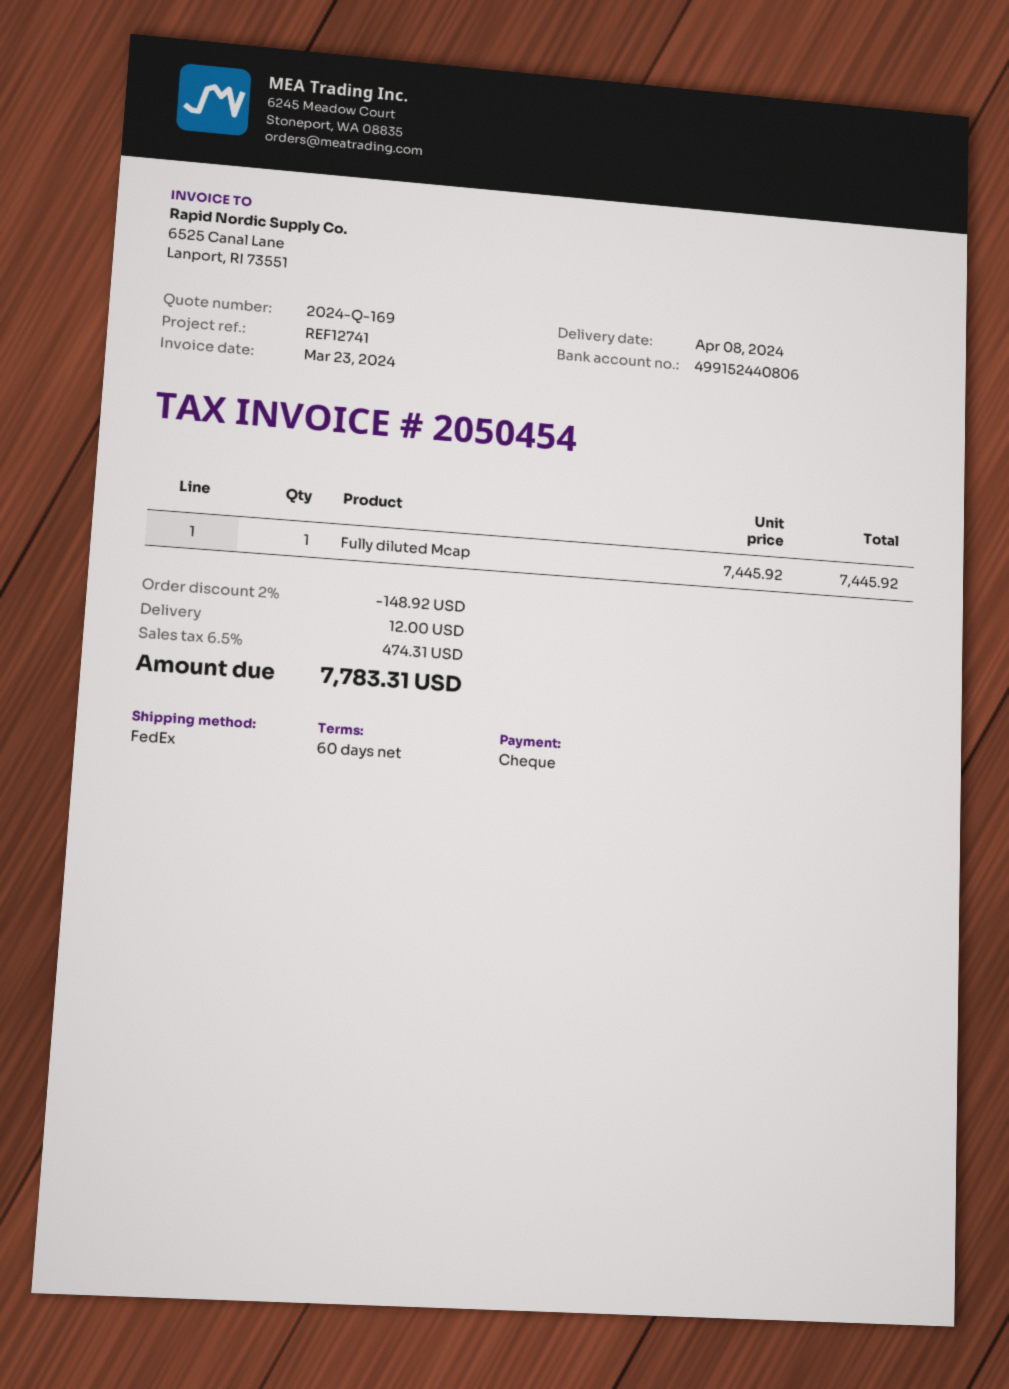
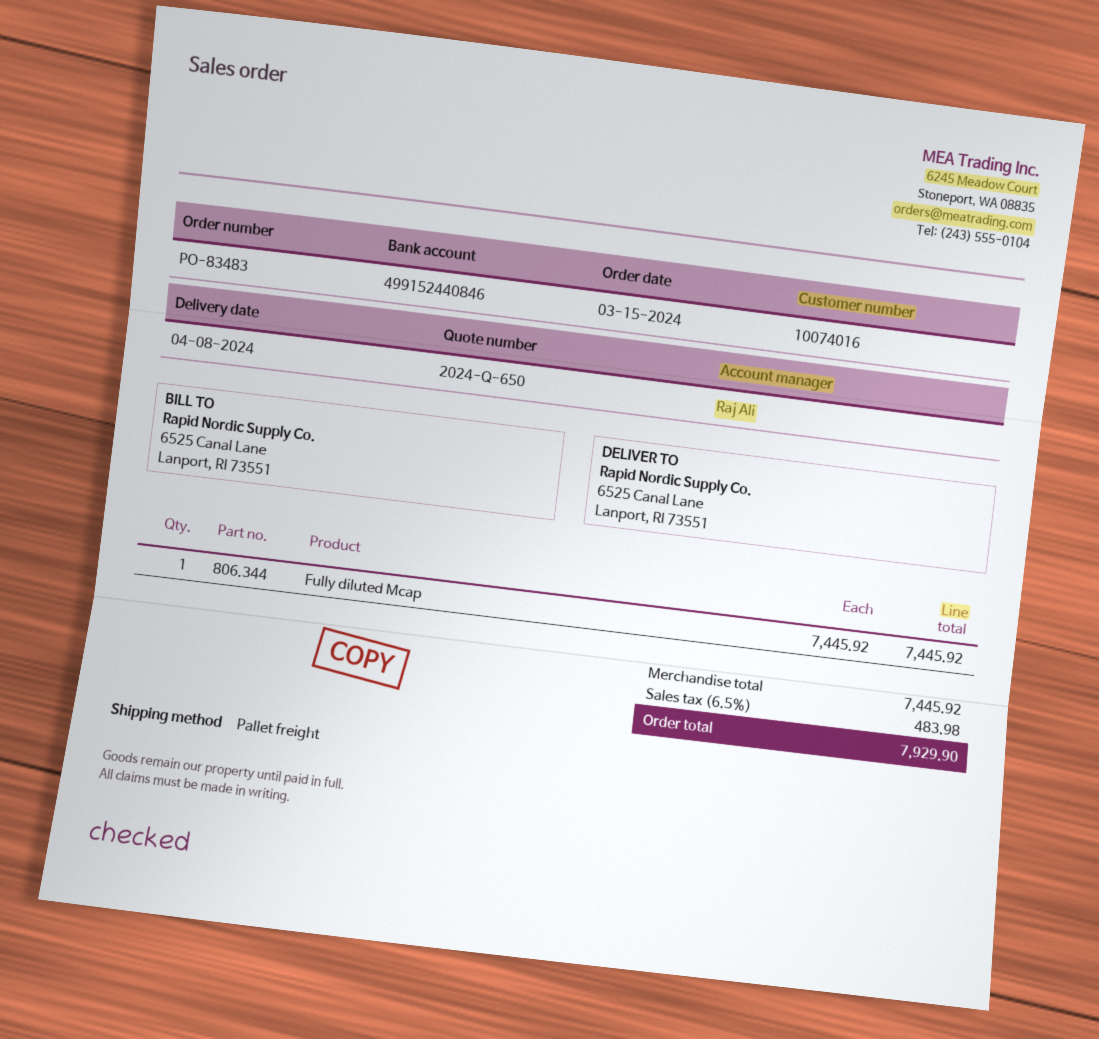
quote number: 2024-Q-169 -> 2024-Q-650
bank account: 499152440806 -> 499152440846
shipping method: FedEx -> pallet freight
discount: 2% = 148.92 -> none
shipping: 12.00 -> none
tax: 6.5% = 474.31 -> 6.5% = 483.98
total: 7783.31 -> 7929.90

